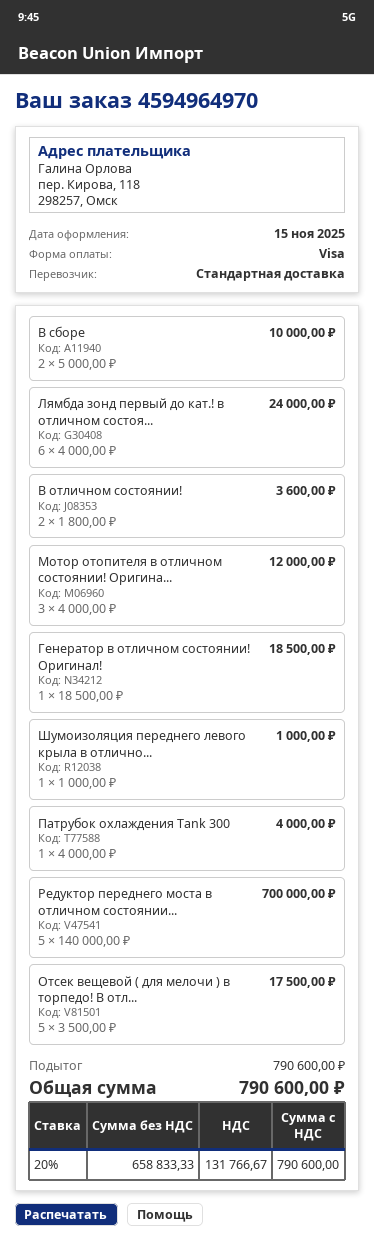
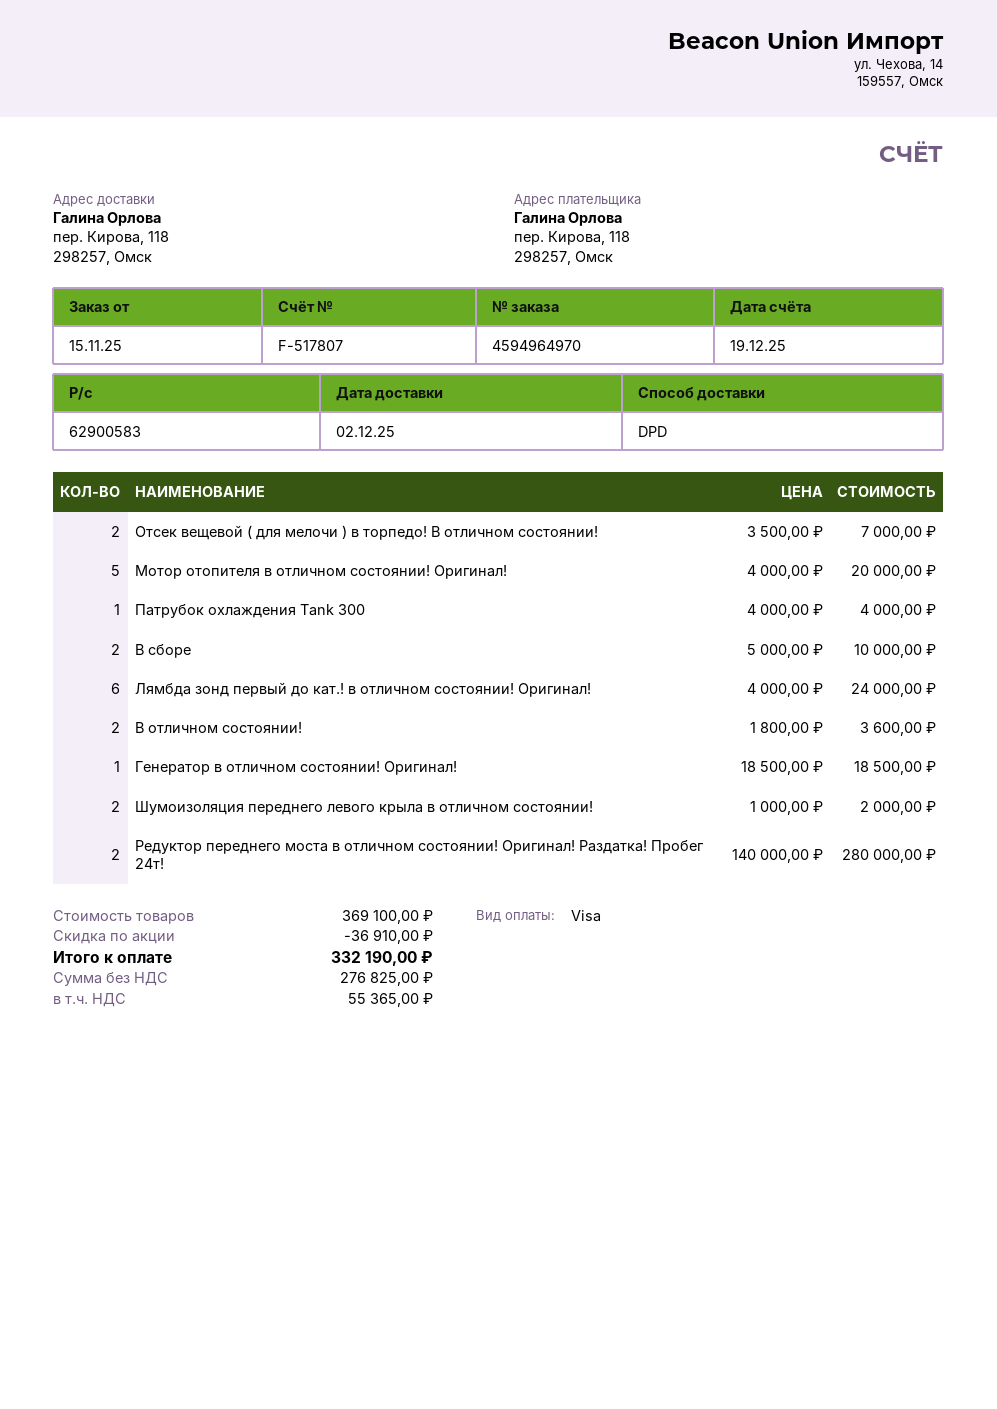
shipping method: standard -> DPD
Мотор отопителя в отличном состоянии! Оригина...: 3 x 4000.00 = 12000.00 -> 5 x 4000.00 = 20000.00
Шумоизоляция переднего левого крыла в отлично...: 1 x 1000.00 = 1000.00 -> 2 x 1000.00 = 2000.00
Редуктор переднего моста в отличном состоянии...: 5 x 140000.00 = 700000.00 -> 2 x 140000.00 = 280000.00
Отсек вещевой ( для мелочи ) в торпедо! В отл...: 5 x 3500.00 = 17500.00 -> 2 x 3500.00 = 7000.00
subtotal: 790600.00 -> 369100.00
discount: none -> 36910.00
net: 658833.33 -> 276825.00
tax: 131766.67 -> 55365.00
total: 790600.00 -> 332190.00

